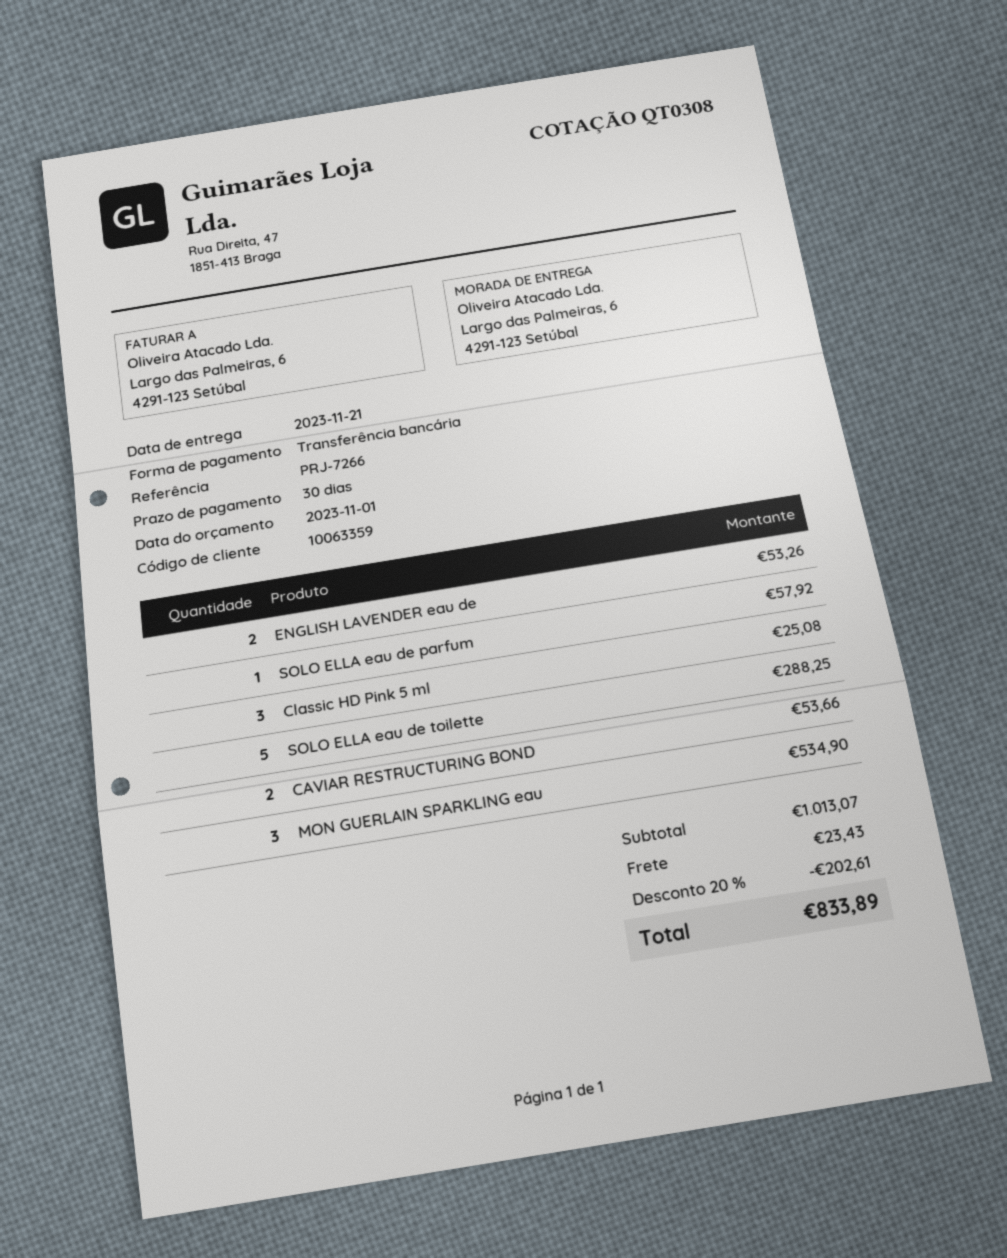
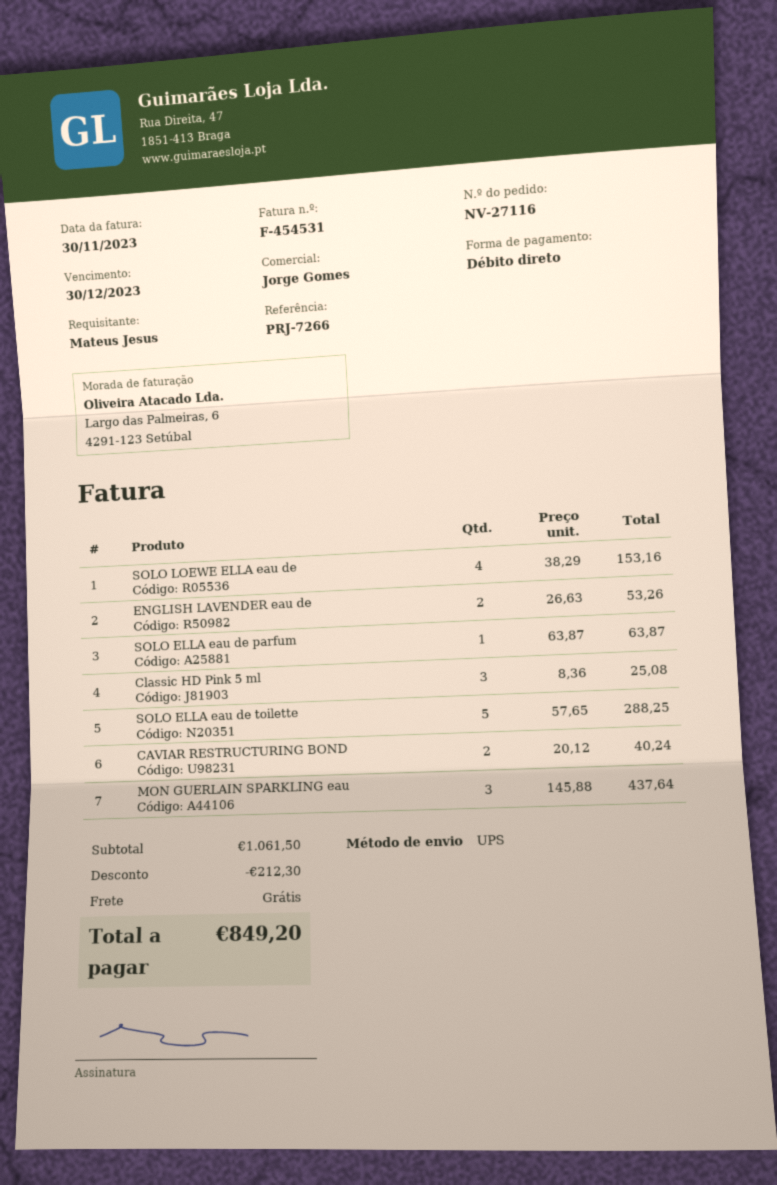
payment method: bank transfer -> direct debit
SOLO ELLA eau de parfum: 1 for 57.92 -> 1 for 63.87
CAVIAR RESTRUCTURING BOND: 2 for 53.66 -> 2 for 40.24
MON GUERLAIN SPARKLING eau: 3 for 534.90 -> 3 for 437.64
SOLO LOEWE ELLA eau de: none -> 4 for 153.16
subtotal: 1013.07 -> 1061.50
discount: 202.61 -> 212.30
shipping: 23.43 -> 0.00
total: 833.89 -> 849.20

